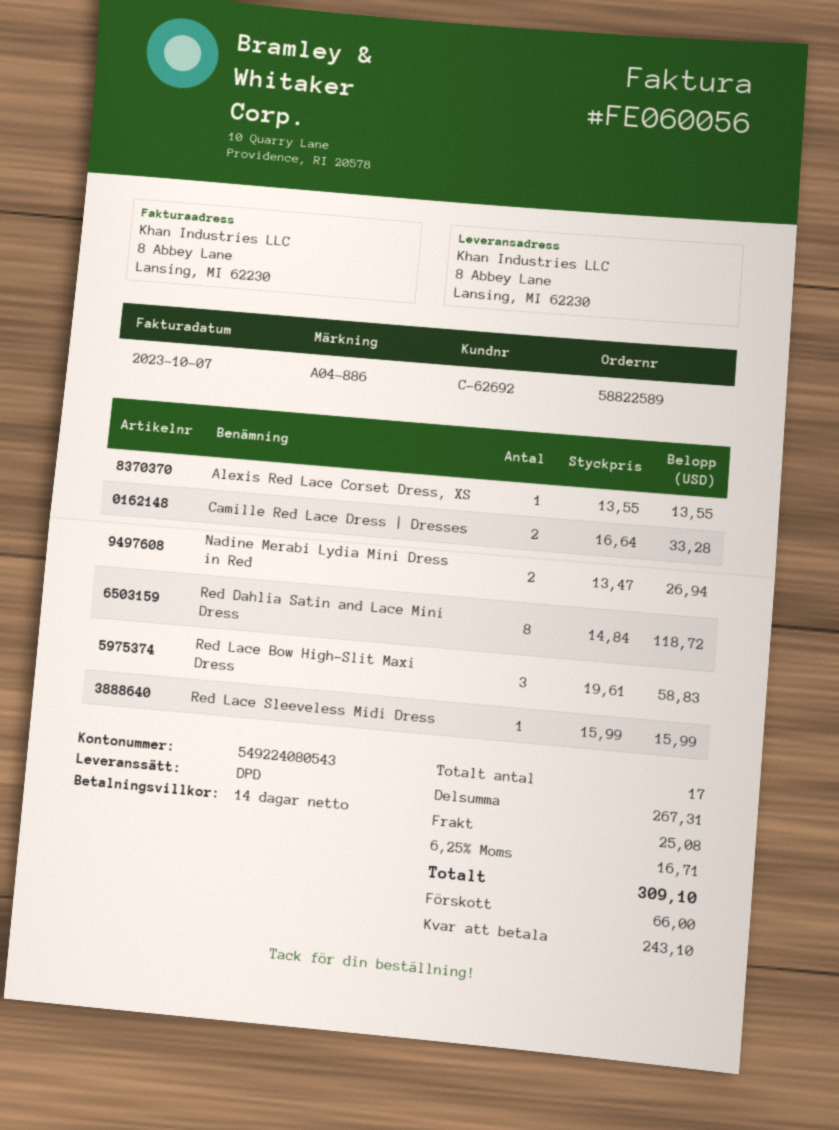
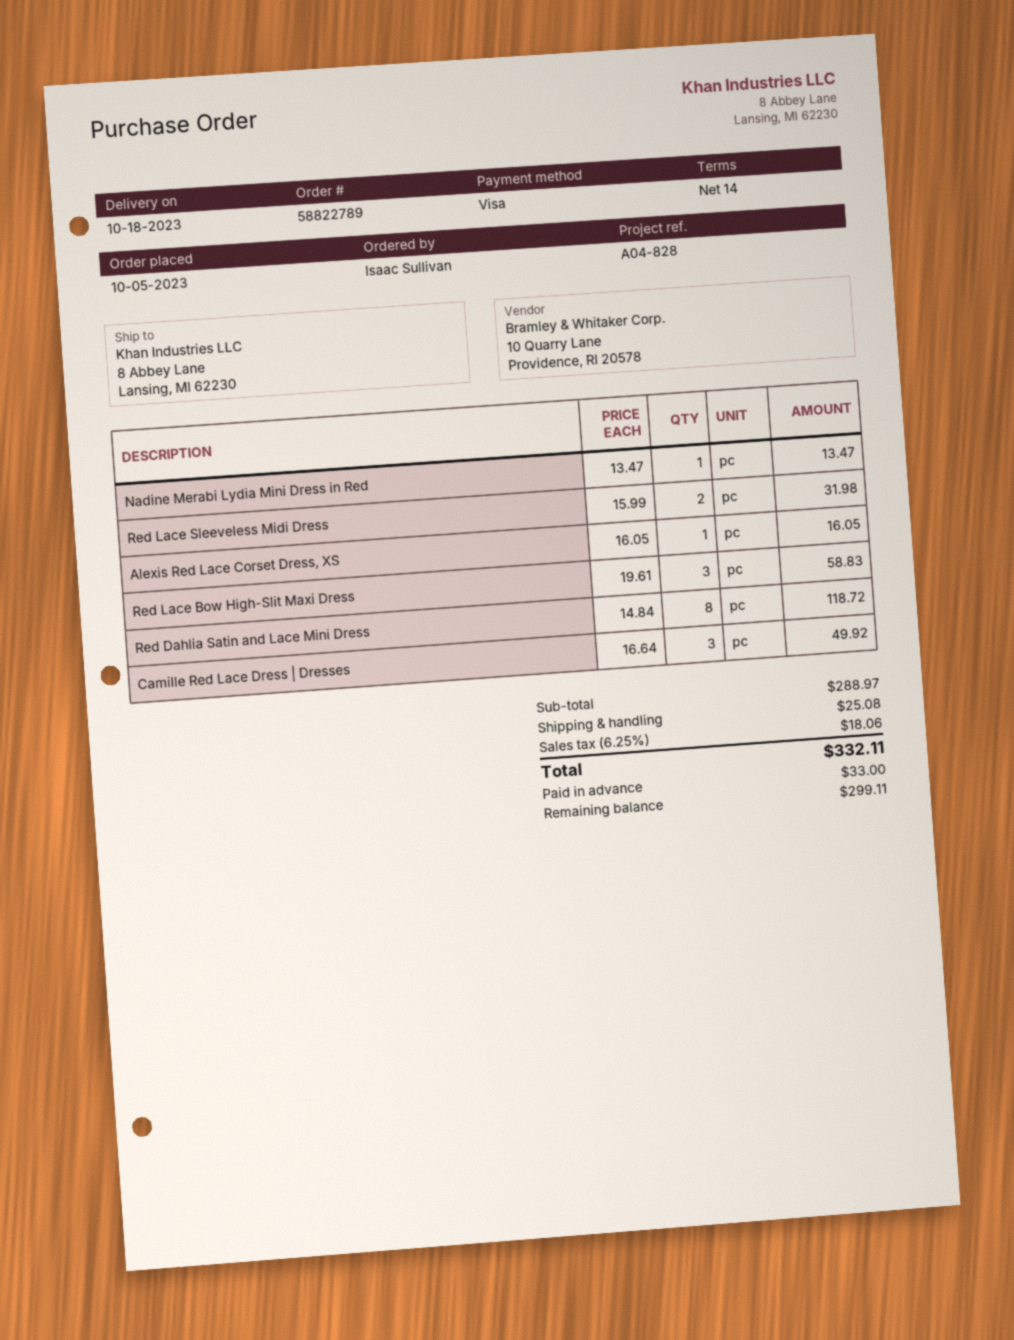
order number: 58822589 -> 58822789
reference: A04-886 -> A04-828
Alexis Red Lace Corset Dress, XS: 1 x 13.55 = 13.55 -> 1 x 16.05 = 16.05
Camille Red Lace Dress | Dresses: 2 x 16.64 = 33.28 -> 3 x 16.64 = 49.92
Nadine Merabi Lydia Mini Dress in Red: 2 x 13.47 = 26.94 -> 1 x 13.47 = 13.47
Red Lace Sleeveless Midi Dress: 1 x 15.99 = 15.99 -> 2 x 15.99 = 31.98
subtotal: 267.31 -> 288.97
tax: 6.25% = 16.71 -> 6.25% = 18.06
total: 309.10 -> 332.11
deposit: 66.00 -> 33.00
balance: 243.10 -> 299.11

